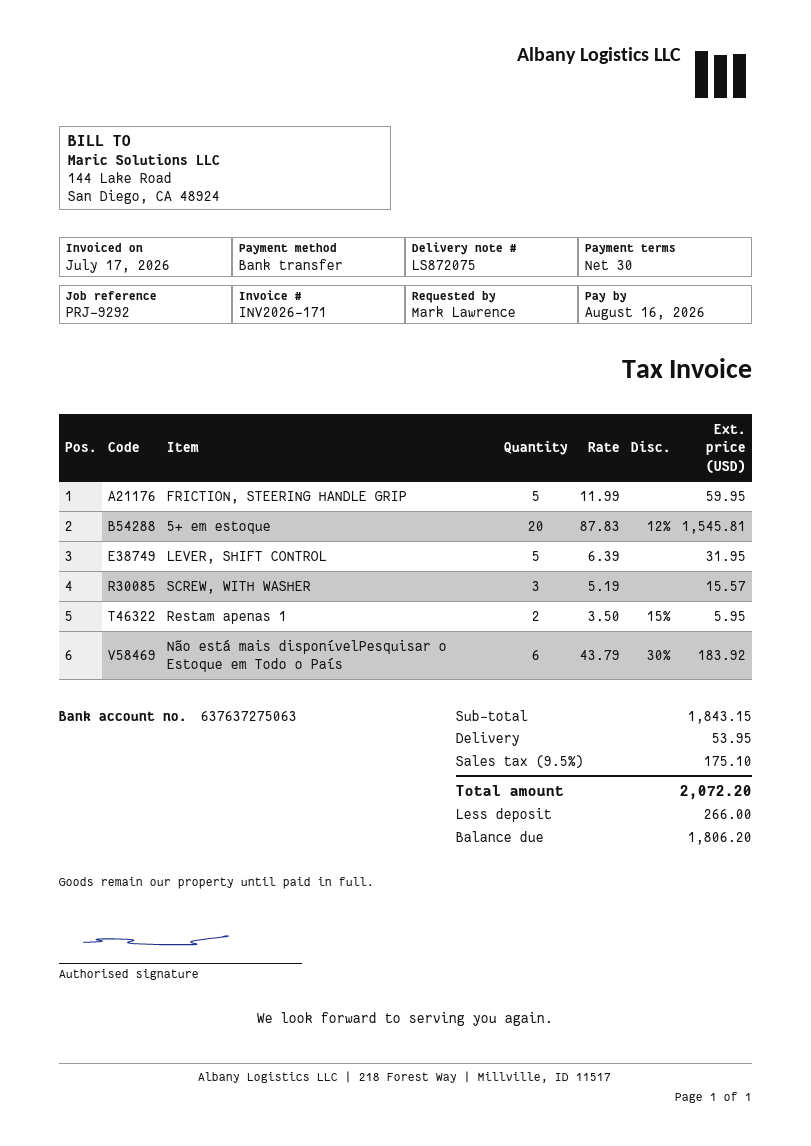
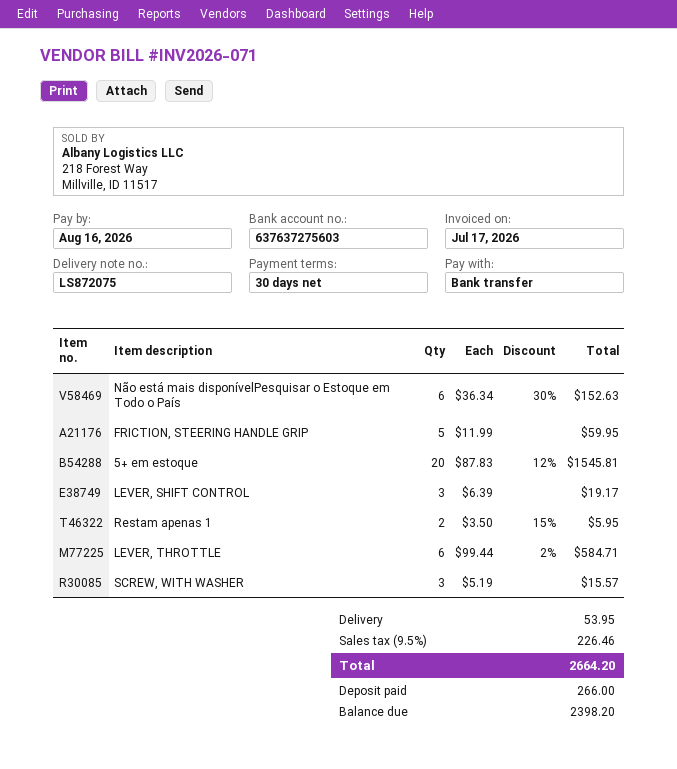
invoice number: INV2026-171 -> INV2026-071
bank account: 637637275063 -> 637637275603
LEVER, SHIFT CONTROL: 5 x 6.39 = 31.95 -> 3 x 6.39 = 19.17
Não está mais disponívelPesquisar o Estoque em Todo o País: 6 x 43.79 - 30% = 183.92 -> 6 x 36.34 - 30% = 152.63
LEVER, THROTTLE: none -> 6 x 99.44 - 2% = 584.71
tax: 9.5% = 175.10 -> 9.5% = 226.46
total: 2072.20 -> 2664.20
balance: 1806.20 -> 2398.20

